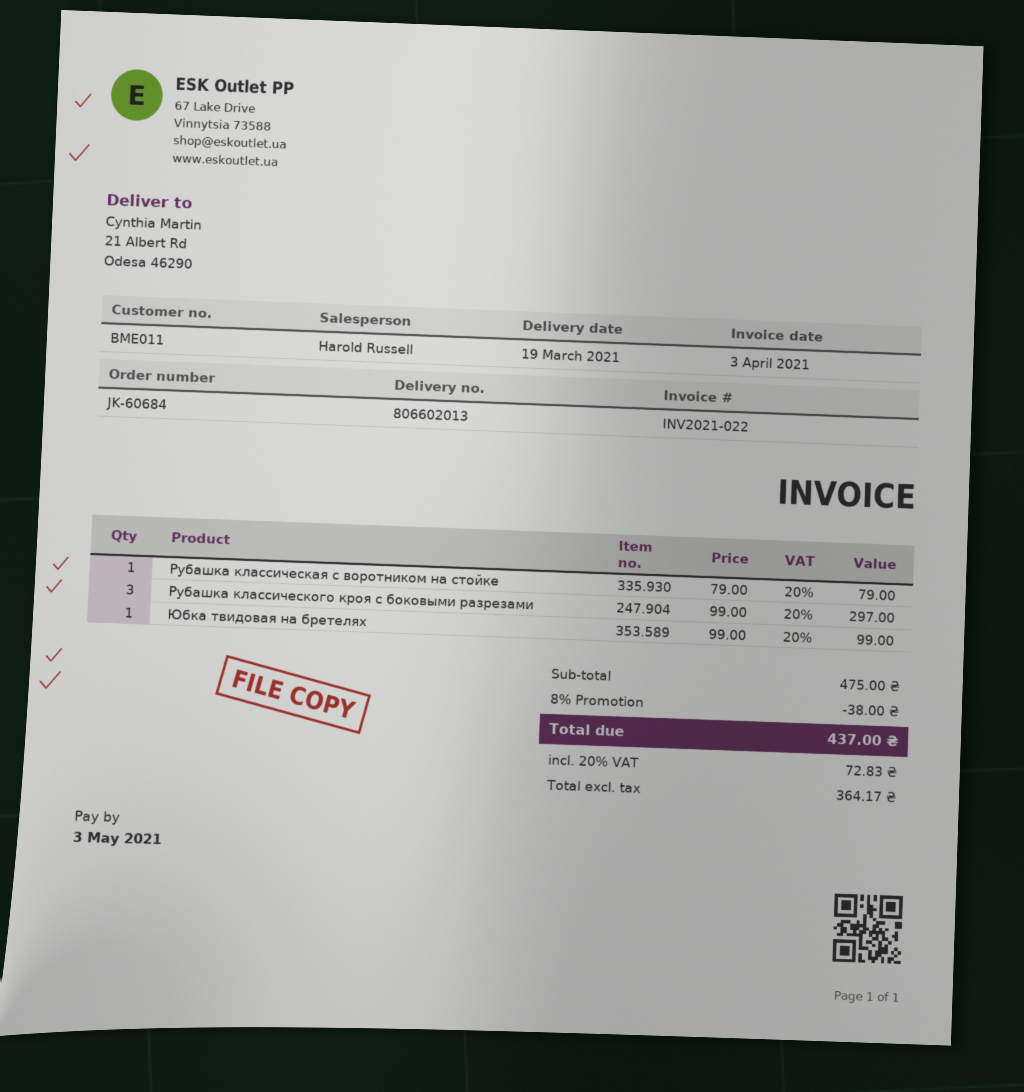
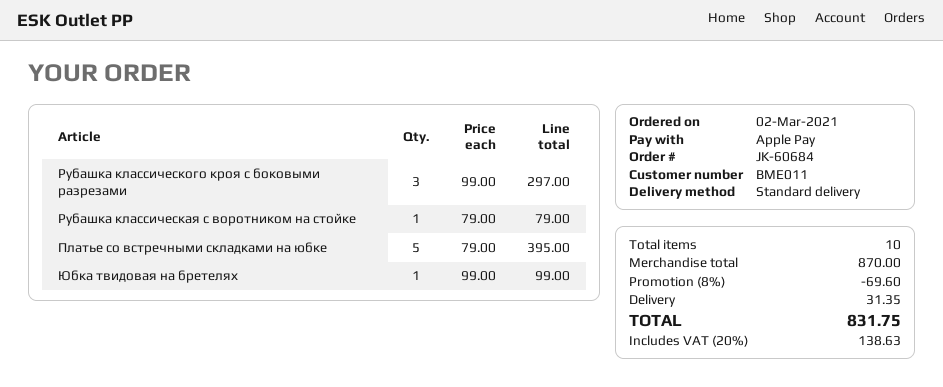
Платье со встречными складками на юбке: none -> 5 x 79.00 = 395.00
subtotal: 475.00 -> 870.00
discount: 8% = 38.00 -> 8% = 69.60
shipping: none -> 31.35
tax: 20% = 72.83 -> 20% = 138.63
total: 437.00 -> 831.75

